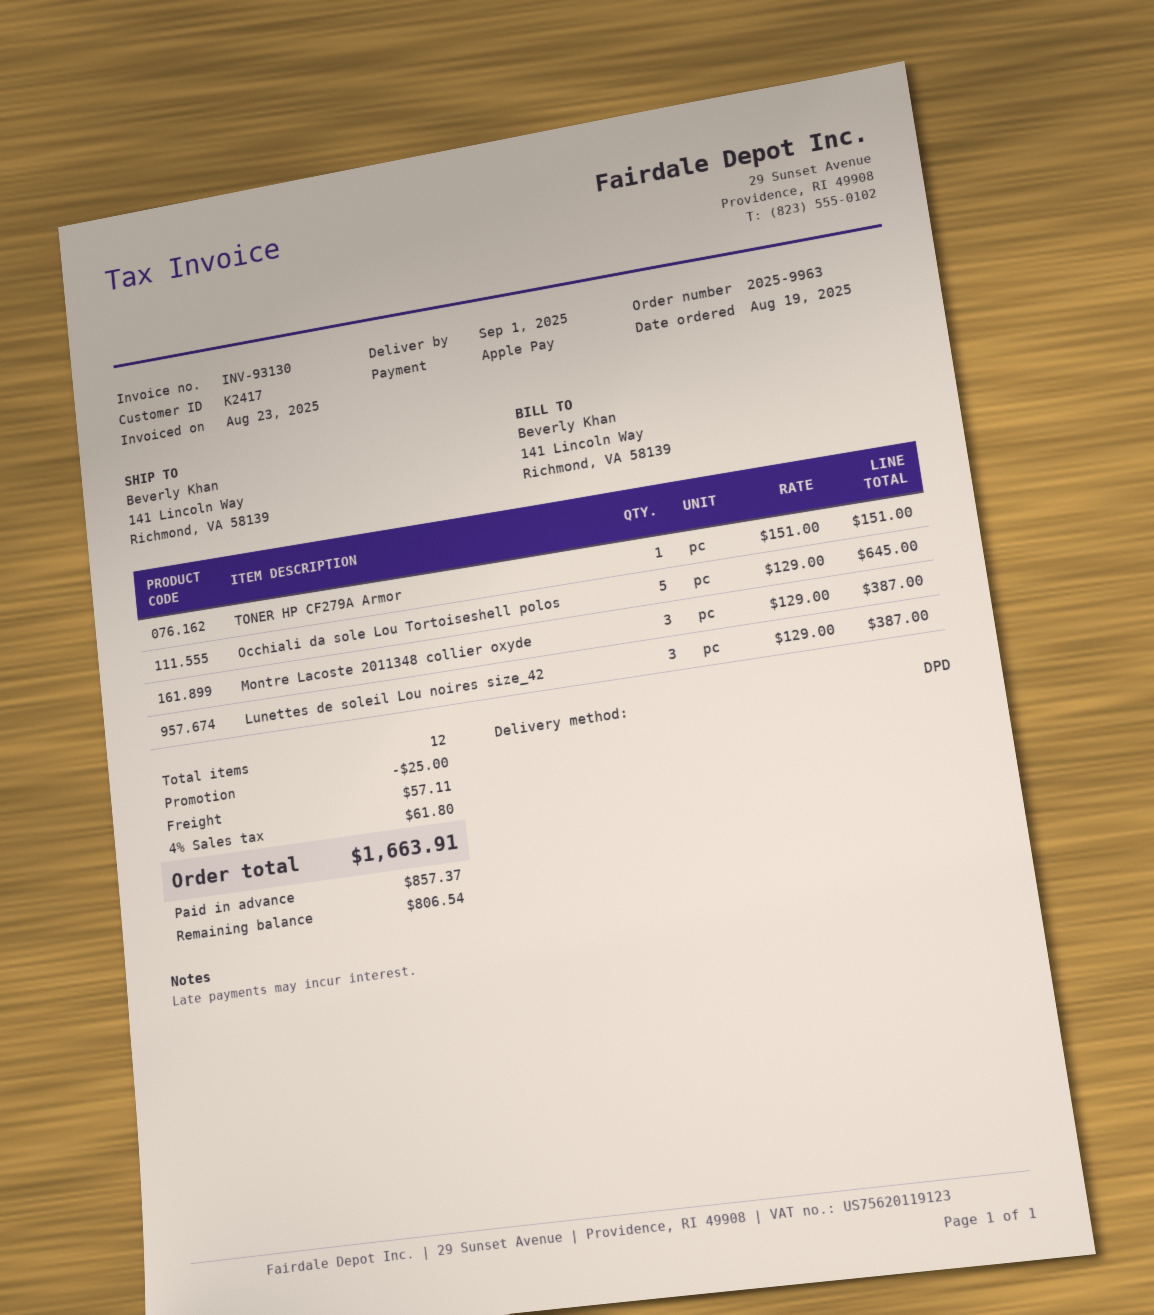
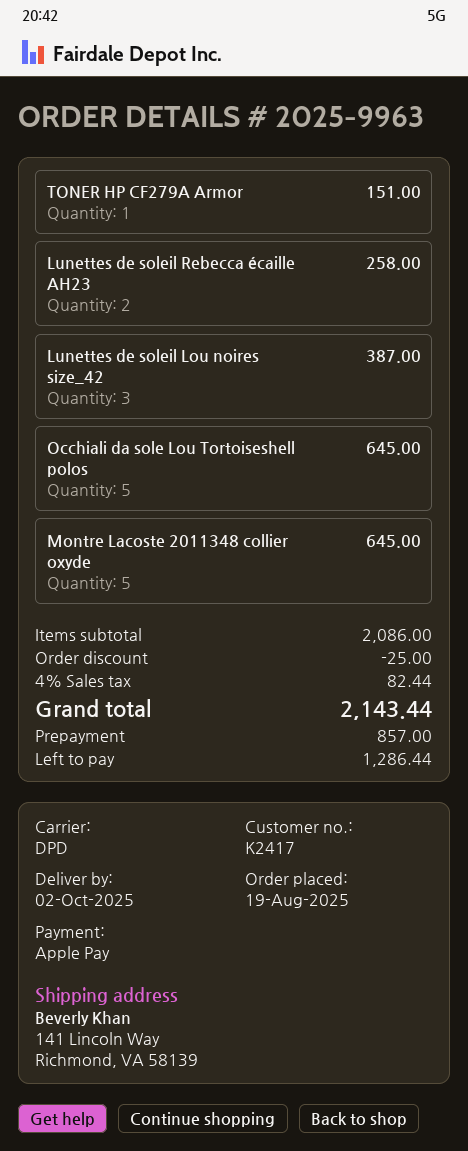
delivery date: 2025-09-01 -> 2025-10-02
Montre Lacoste 2011348 collier oxyde: 3 for 387.00 -> 5 for 645.00
Lunettes de soleil Rebecca écaille AH23: none -> 2 for 258.00
shipping: 57.11 -> none
tax: 4% = 61.80 -> 4% = 82.44
total: 1663.91 -> 2143.44
deposit: 857.37 -> 857.00
balance: 806.54 -> 1286.44

